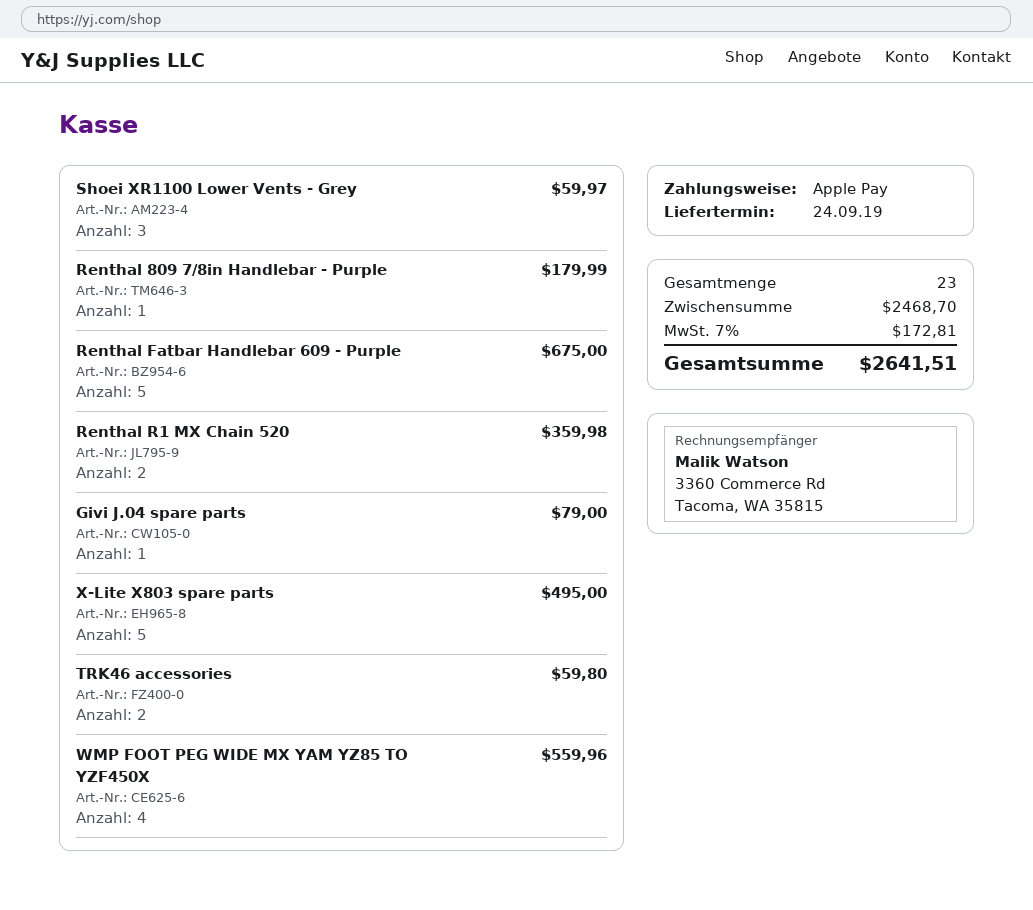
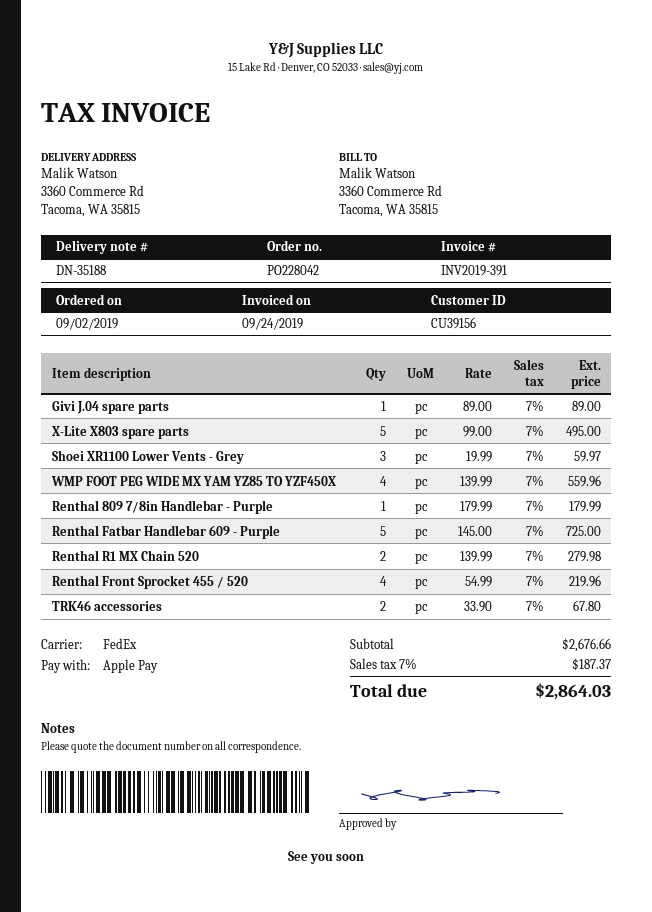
Renthal Fatbar Handlebar 609 - Purple: 5 for 675.00 -> 5 for 725.00
Renthal R1 MX Chain 520: 2 for 359.98 -> 2 for 279.98
Givi J.04 spare parts: 1 for 79.00 -> 1 for 89.00
TRK46 accessories: 2 for 59.80 -> 2 for 67.80
Renthal Front Sprocket 455 / 520: none -> 4 for 219.96
subtotal: 2468.70 -> 2676.66
tax: 7% = 172.81 -> 7% = 187.37
total: 2641.51 -> 2864.03

